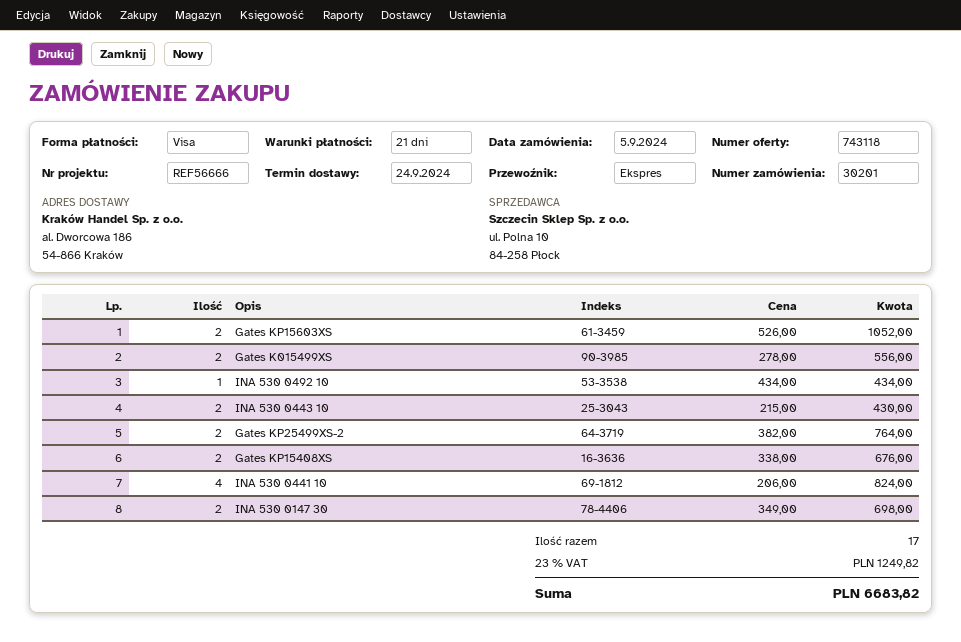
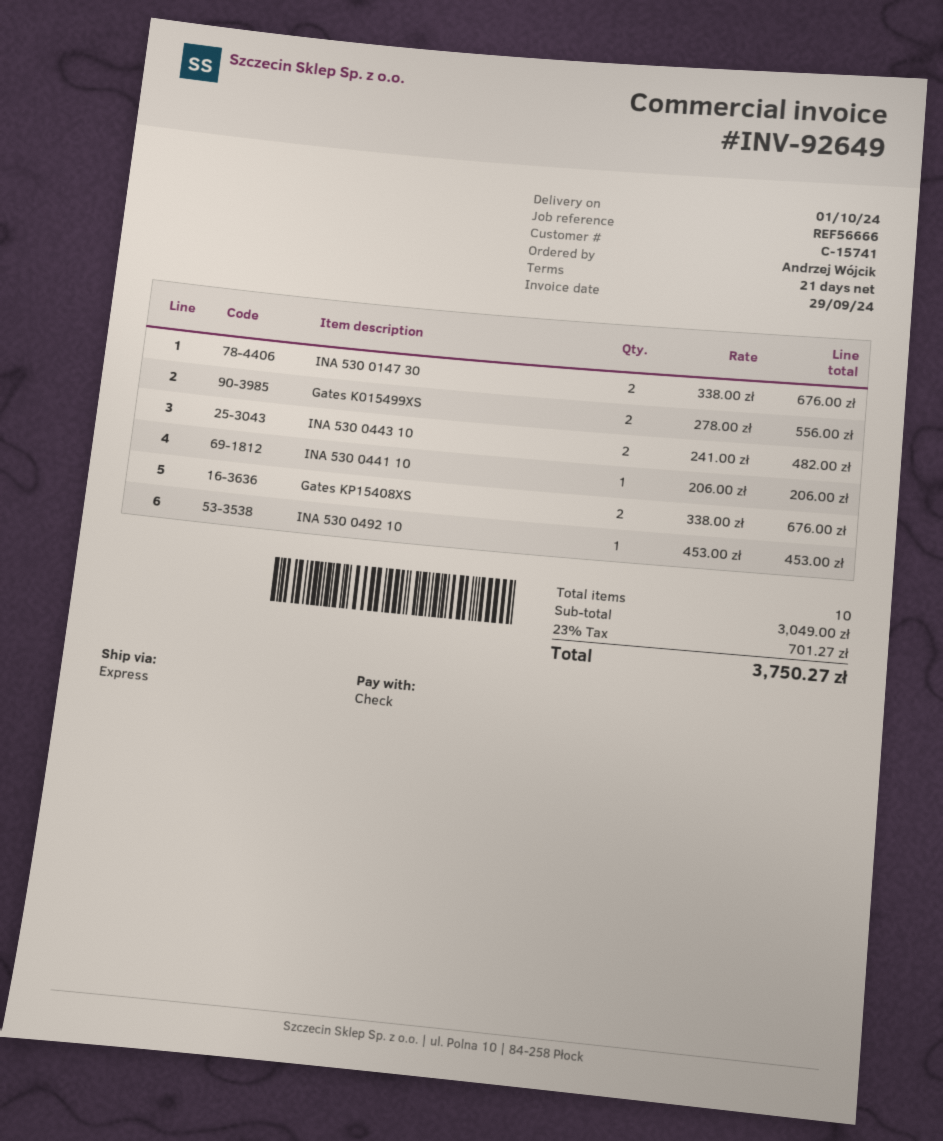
delivery date: 2024-09-24 -> 2024-10-01
payment method: Visa -> cheque
Gates KP15603XS: 2 x 526.00 = 1052.00 -> none
INA 530 0492 10: 1 x 434.00 = 434.00 -> 1 x 453.00 = 453.00
INA 530 0443 10: 2 x 215.00 = 430.00 -> 2 x 241.00 = 482.00
Gates KP25499XS-2: 2 x 382.00 = 764.00 -> none
INA 530 0441 10: 4 x 206.00 = 824.00 -> 1 x 206.00 = 206.00
INA 530 0147 30: 2 x 349.00 = 698.00 -> 2 x 338.00 = 676.00
total quantity: 17 -> 10
tax: 23% = 1249.82 -> 23% = 701.27
total: 6683.82 -> 3750.27

